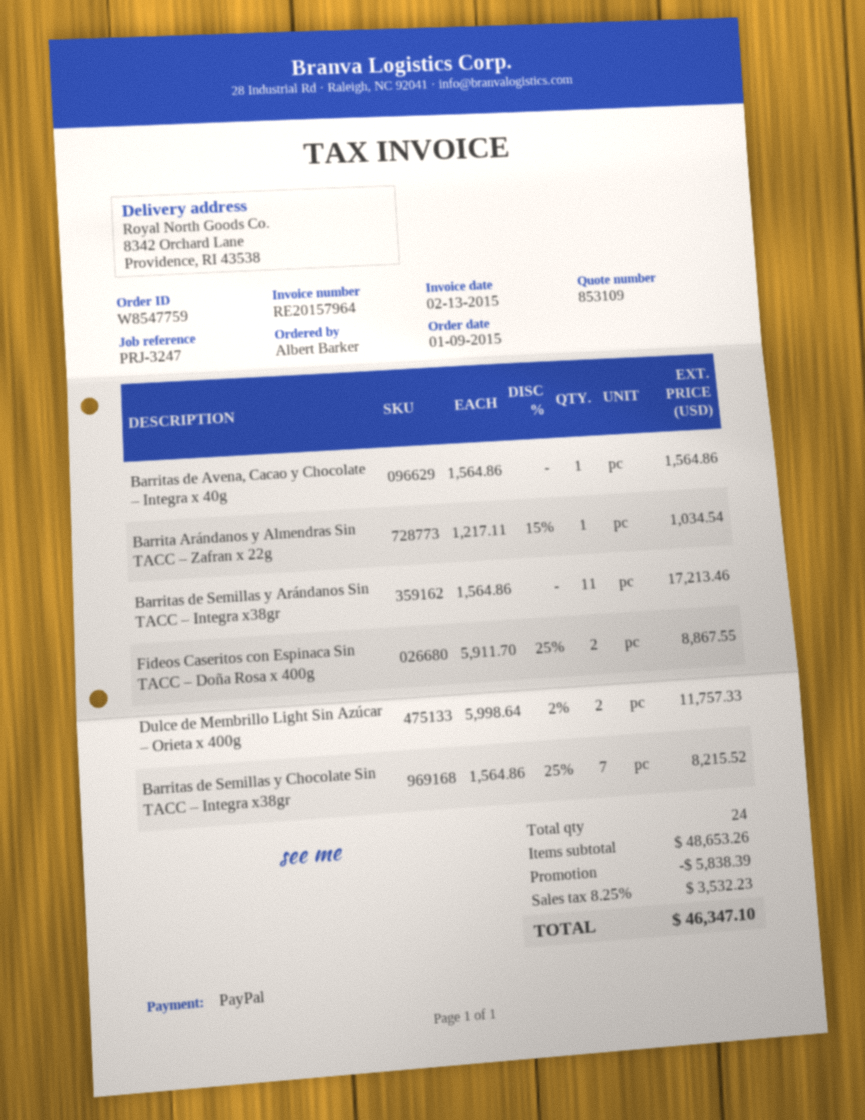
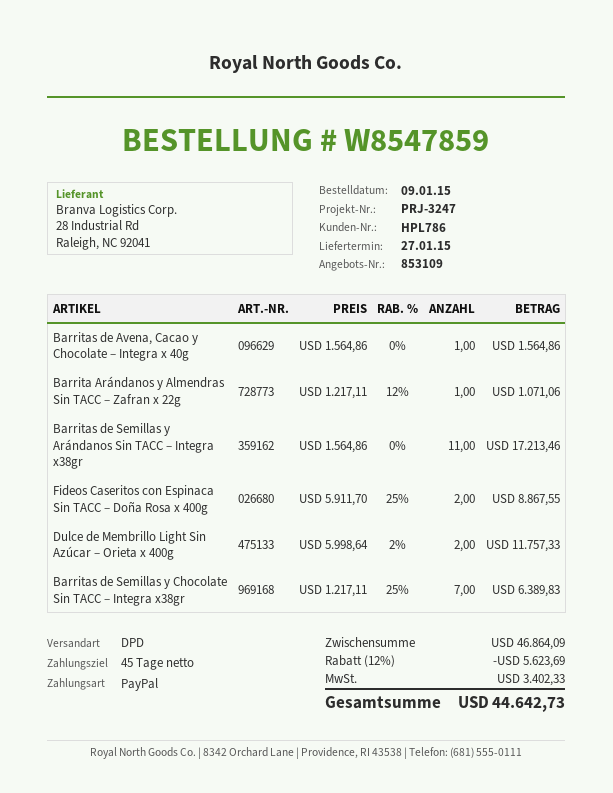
order number: W8547759 -> W8547859
Barrita Arándanos y Almendras Sin TACC – Zafran x 22g: 1 x 1217.11 - 15% = 1034.54 -> 1 x 1217.11 - 12% = 1071.06
Barritas de Semillas y Chocolate Sin TACC – Integra x38gr: 7 x 1564.86 - 25% = 8215.52 -> 7 x 1217.11 - 25% = 6389.83
subtotal: 48653.26 -> 46864.09
discount: 5838.39 -> 5623.69
tax: 3532.23 -> 3402.33
total: 46347.10 -> 44642.73

